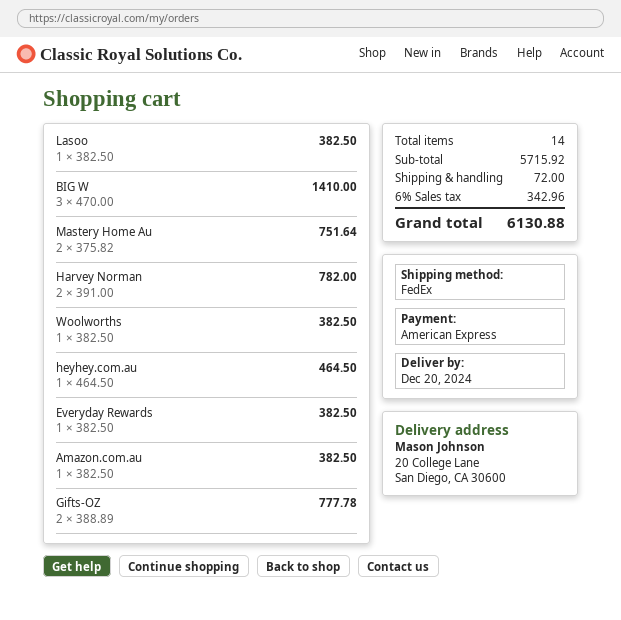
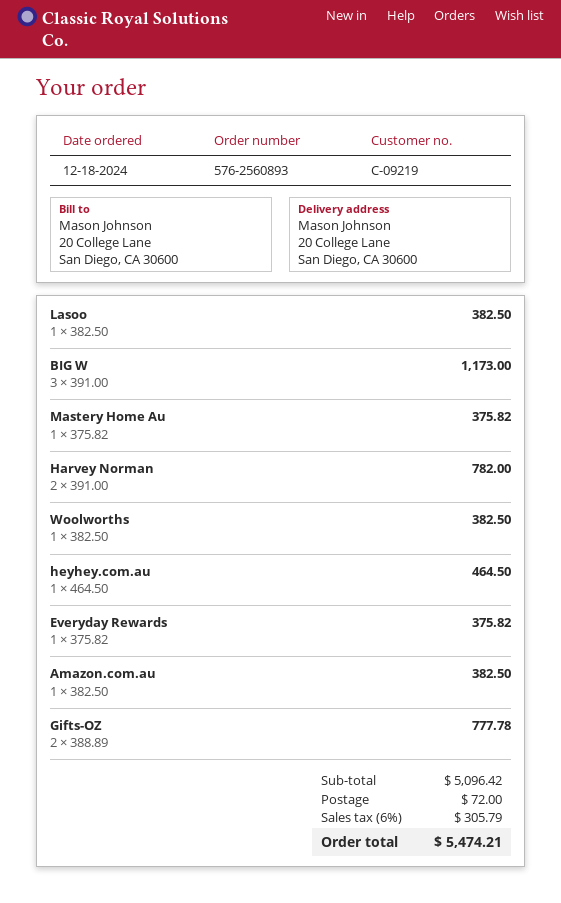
BIG W: 3 x 470.00 = 1410.00 -> 3 x 391.00 = 1173.00
Mastery Home Au: 2 x 375.82 = 751.64 -> 1 x 375.82 = 375.82
Everyday Rewards: 1 x 382.50 = 382.50 -> 1 x 375.82 = 375.82
subtotal: 5715.92 -> 5096.42
tax: 6% = 342.96 -> 6% = 305.79
total: 6130.88 -> 5474.21

